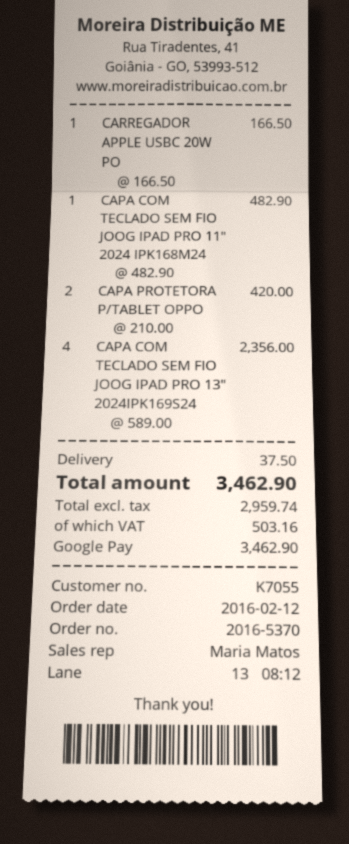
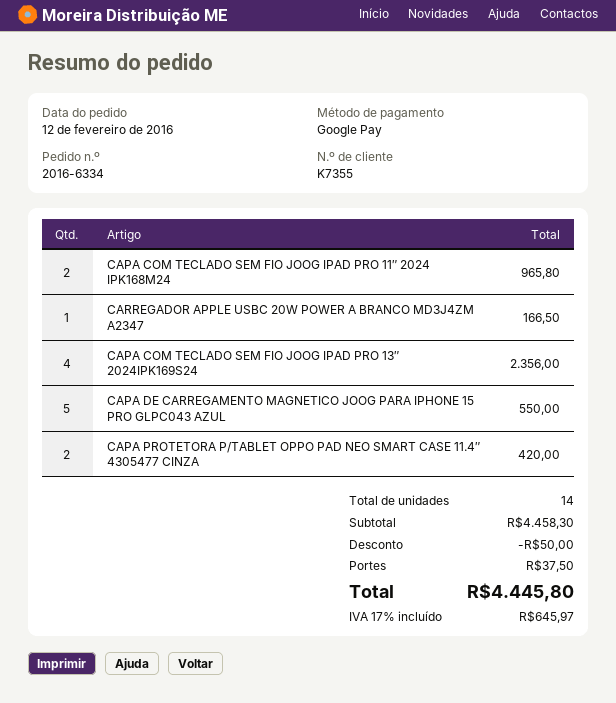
order number: 2016-5370 -> 2016-6334
customer number: K7055 -> K7355
CAPA COM TECLADO SEM FIO JOOG IPAD PRO 11″ 2024 IPK168M24: 1 for 482.90 -> 2 for 965.80
CAPA DE CARREGAMENTO MAGNETICO JOOG PARA IPHONE 15 PRO GLPC043 AZUL: none -> 5 for 550.00
discount: none -> 50.00
tax: 503.16 -> 645.97
total: 3462.90 -> 4445.80

